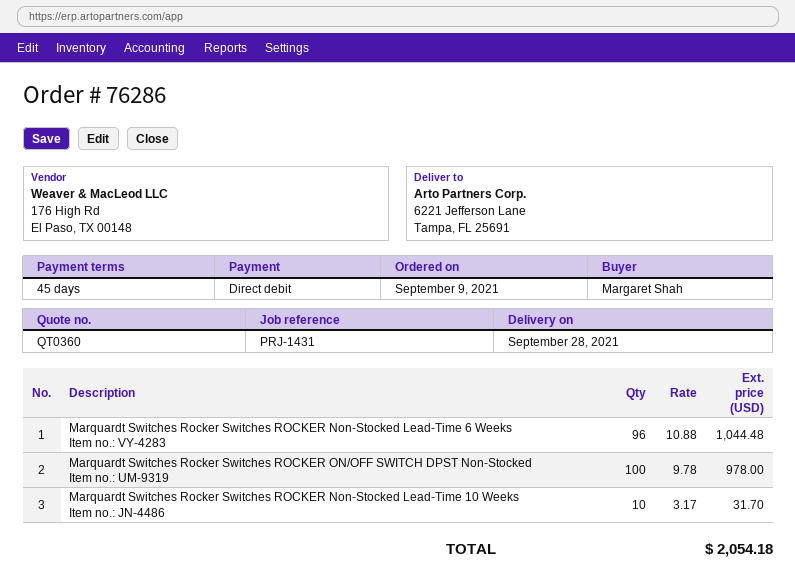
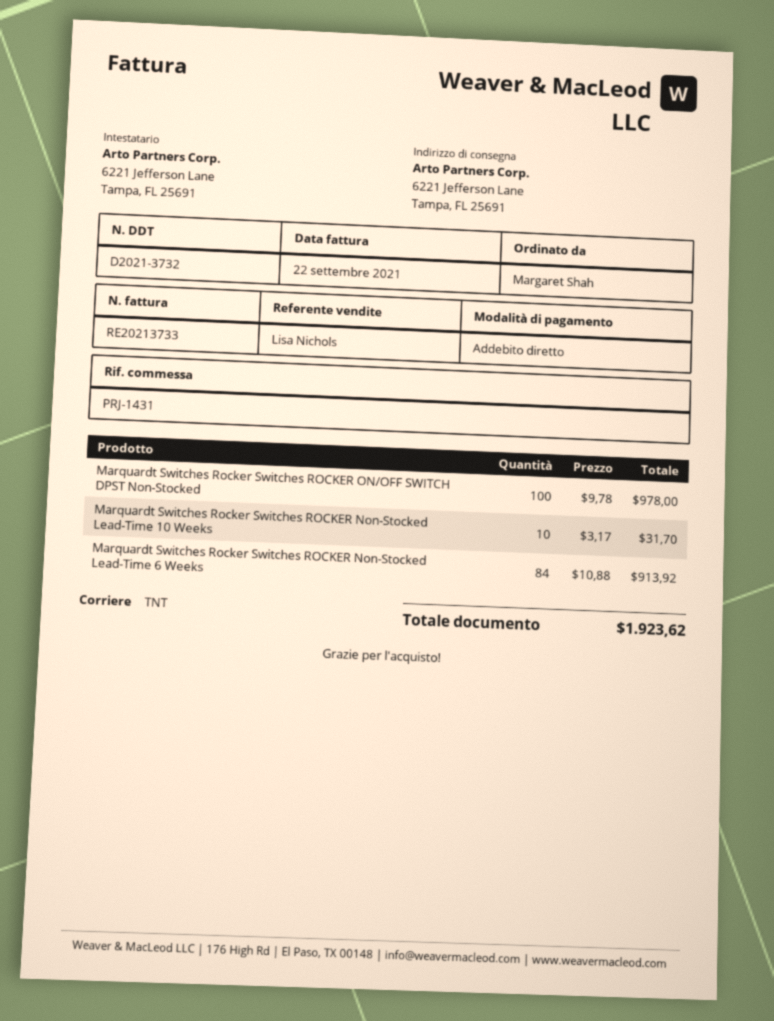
Marquardt Switches Rocker Switches ROCKER Non-Stocked Lead-Time 6 Weeks: 96 x 10.88 = 1044.48 -> 84 x 10.88 = 913.92
total: 2054.18 -> 1923.62

